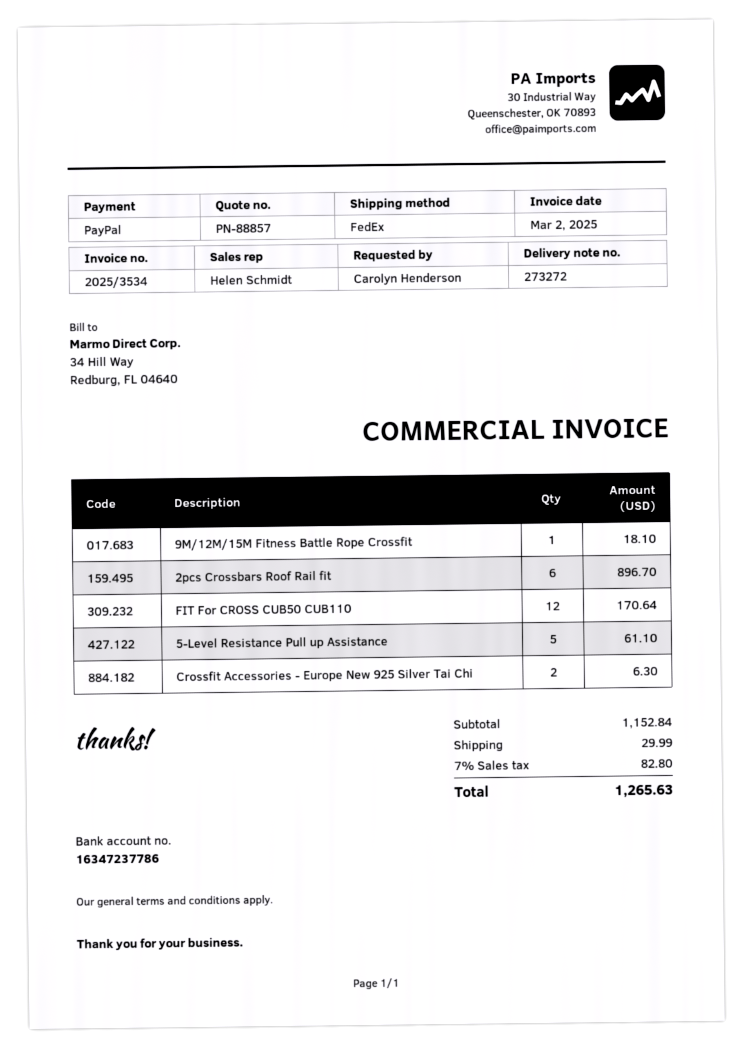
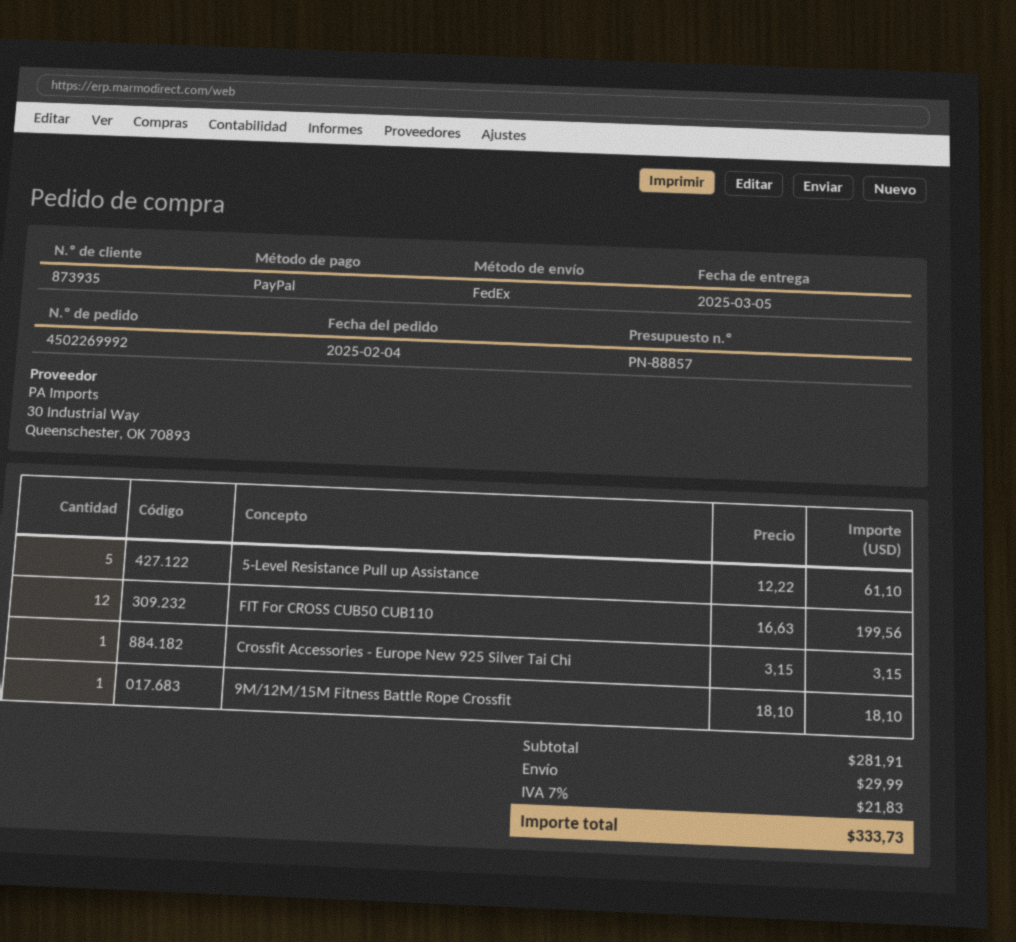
2pcs Crossbars Roof Rail fit: 6 for 896.70 -> none
FIT For CROSS CUB50 CUB110: 12 for 170.64 -> 12 for 199.56
Crossfit Accessories - Europe New 925 Silver Tai Chi: 2 for 6.30 -> 1 for 3.15
subtotal: 1152.84 -> 281.91
tax: 7% = 82.80 -> 7% = 21.83
total: 1265.63 -> 333.73

